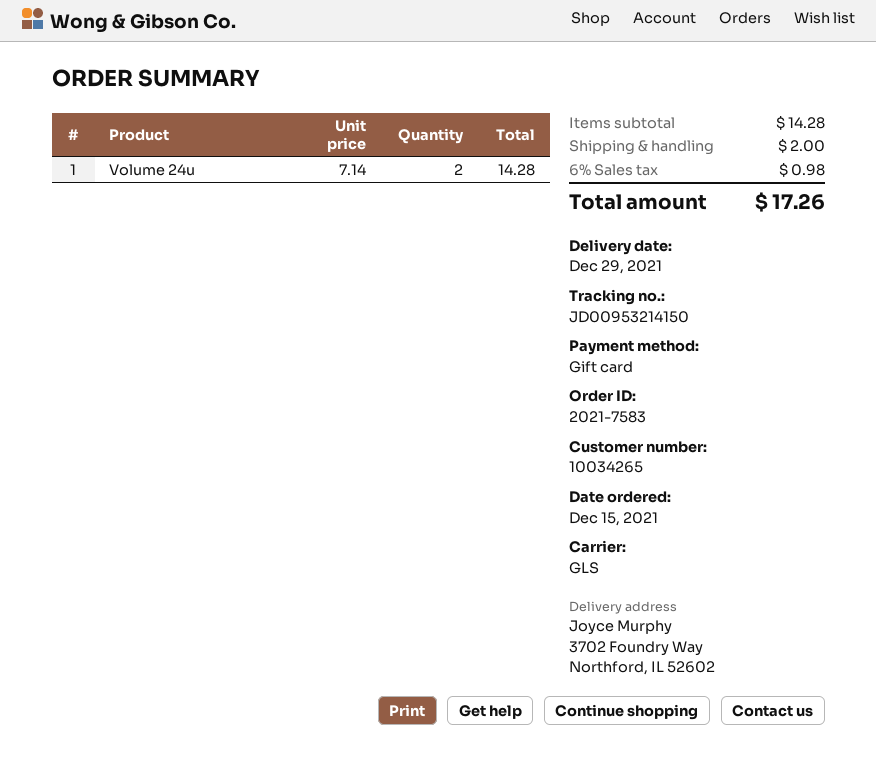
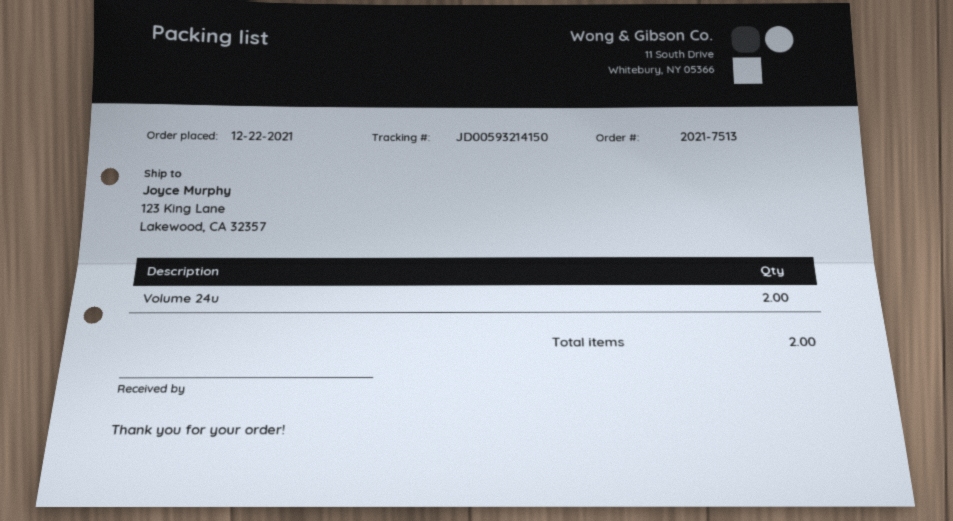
order number: 2021-7583 -> 2021-7513
order date: 2021-12-15 -> 2021-12-22
tracking number: JD00953214150 -> JD00593214150
ship to: 3702 Foundry Way, Northford, IL 52602 -> 123 King Lane, Lakewood, CA 32357

